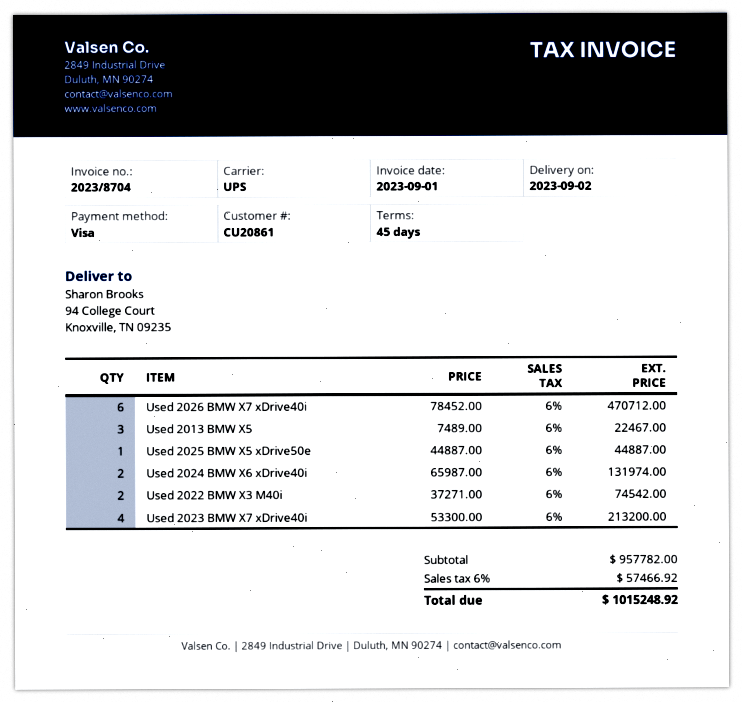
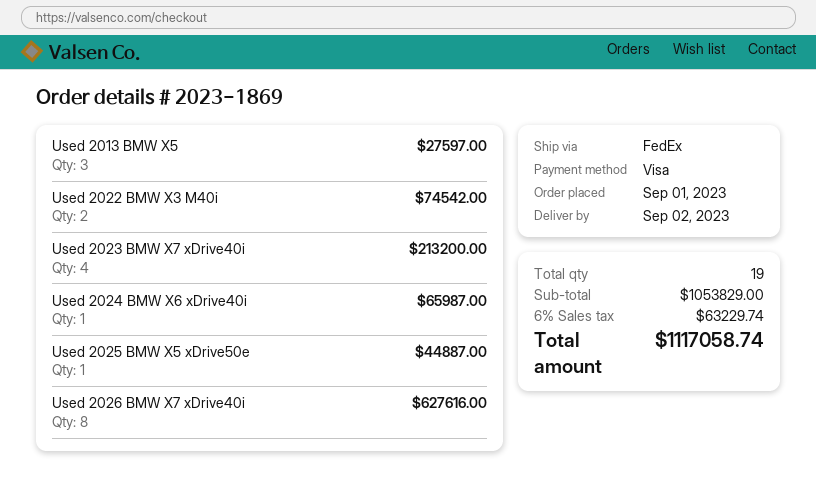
shipping method: UPS -> FedEx
Used 2026 BMW X7 xDrive40i: 6 for 470712.00 -> 8 for 627616.00
Used 2013 BMW X5: 3 for 22467.00 -> 3 for 27597.00
Used 2024 BMW X6 xDrive40i: 2 for 131974.00 -> 1 for 65987.00
subtotal: 957782.00 -> 1053829.00
tax: 6% = 57466.92 -> 6% = 63229.74
total: 1015248.92 -> 1117058.74

